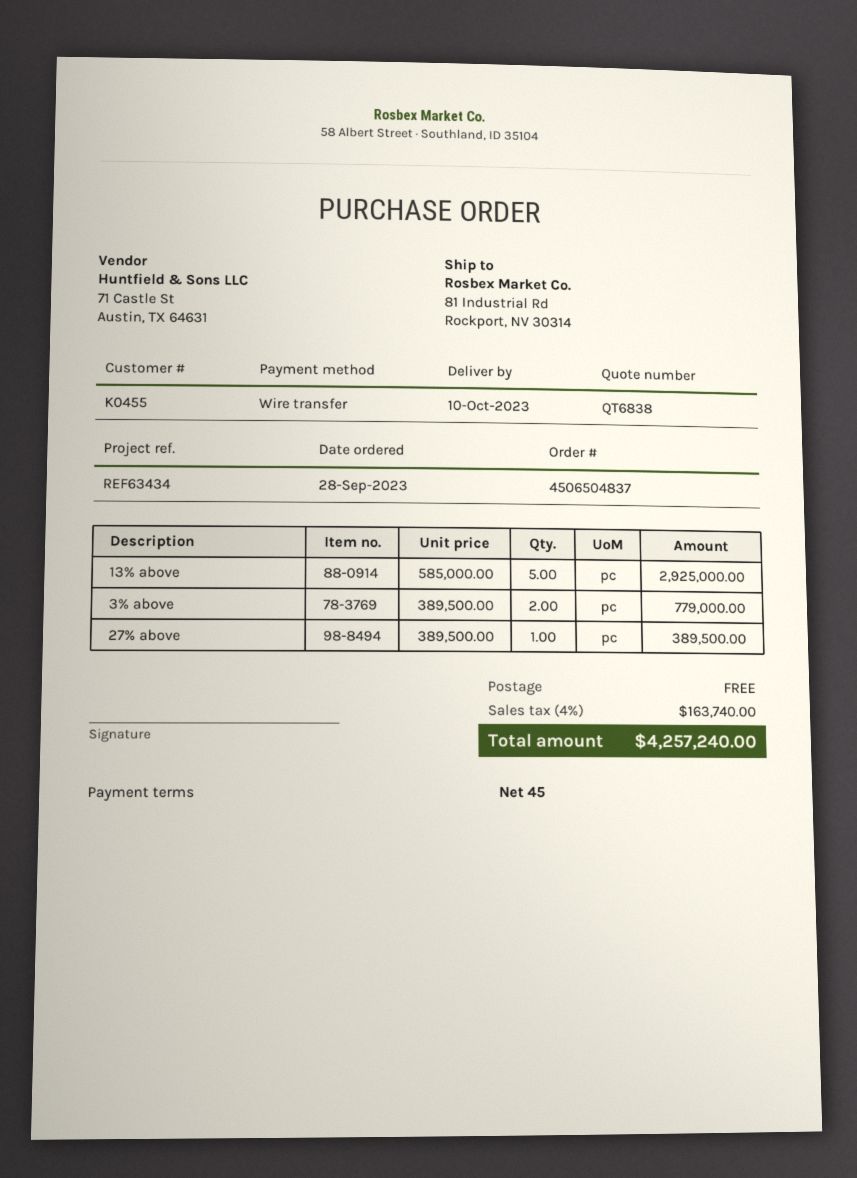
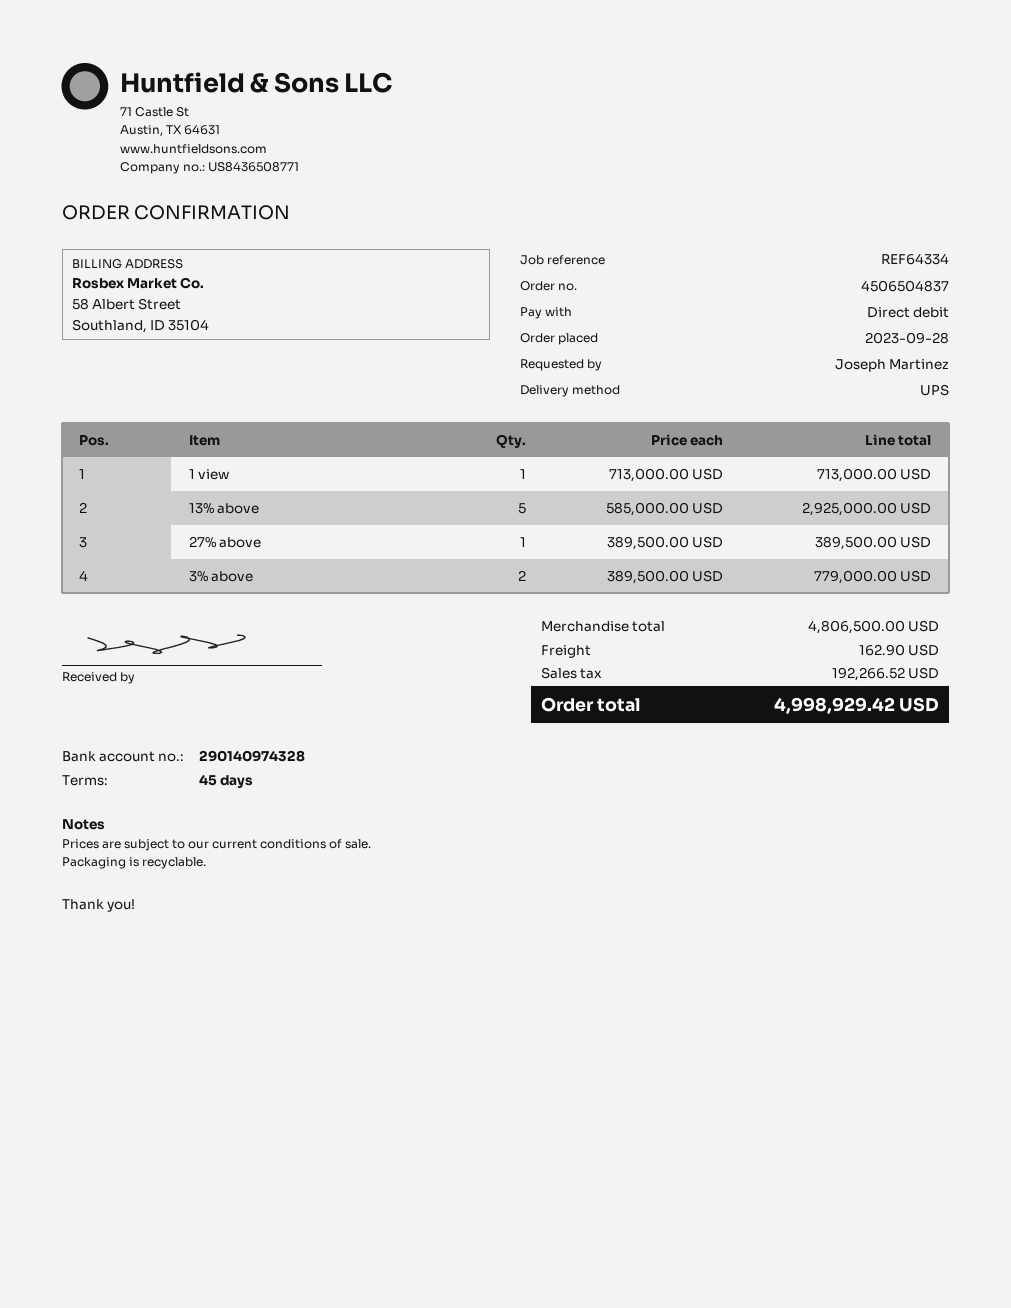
reference: REF63434 -> REF64334
payment method: bank transfer -> direct debit
1 view: none -> 1 x 713000.00 = 713000.00
shipping: 0.00 -> 162.90
tax: 163740.00 -> 192266.52
total: 4257240.00 -> 4998929.42

